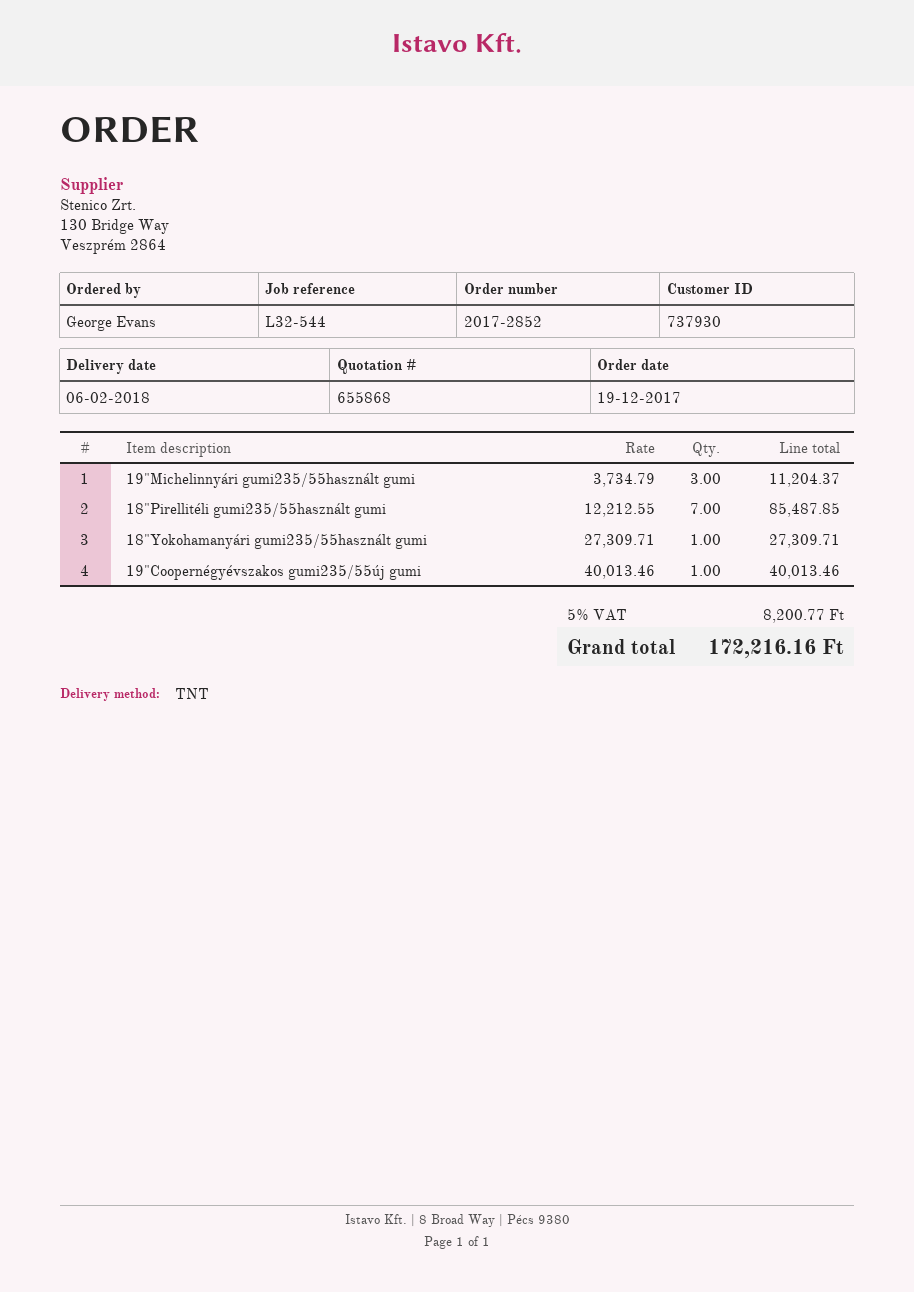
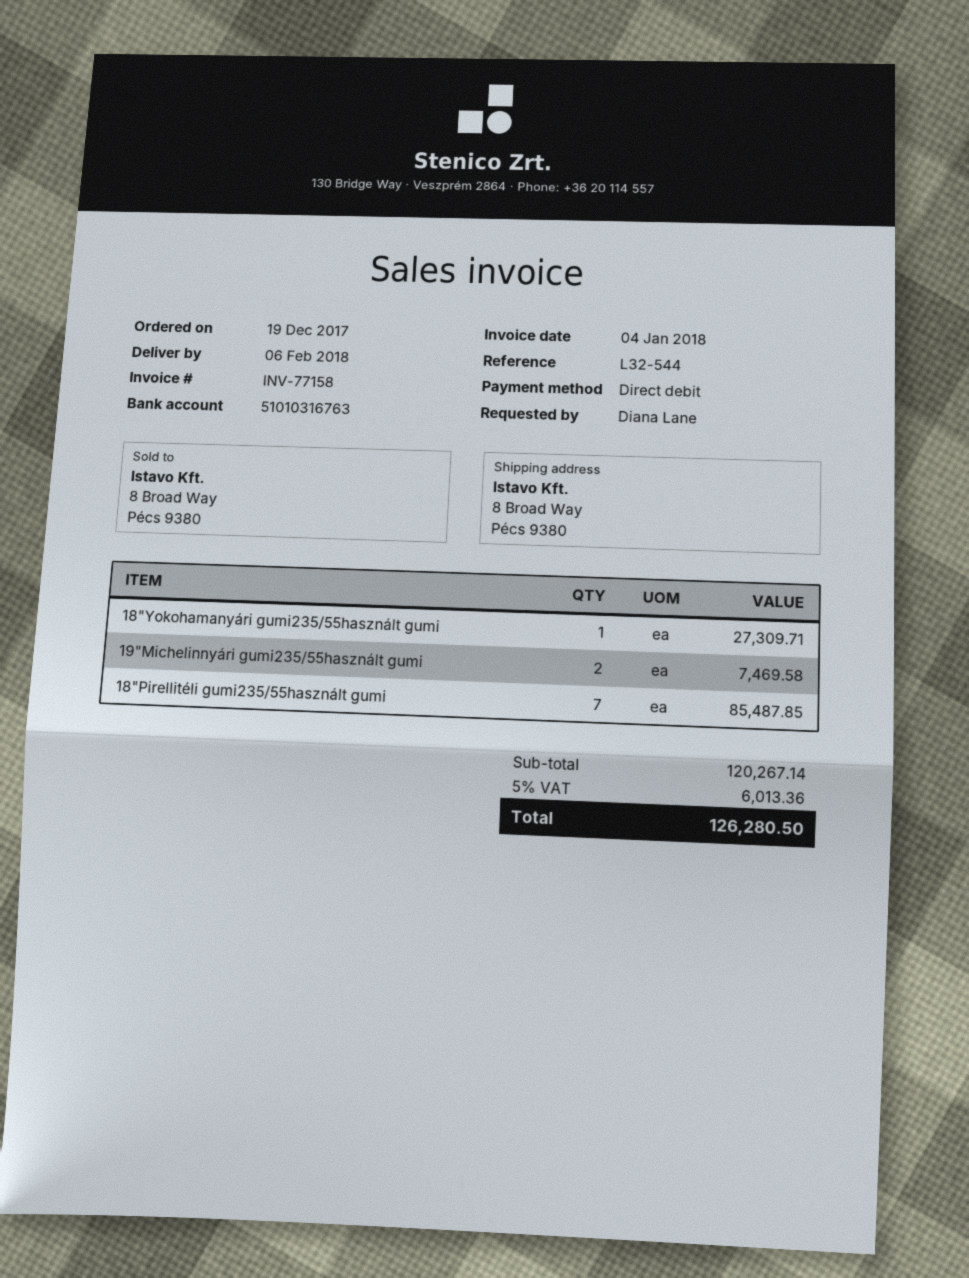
ordered by: George Evans -> Diana Lane
19"Michelinnyári gumi235/55használt gumi: 3 for 11204.37 -> 2 for 7469.58
19"Coopernégyévszakos gumi235/55új gumi: 1 for 40013.46 -> none
tax: 5% = 8200.77 -> 5% = 6013.36
total: 172216.16 -> 126280.50

